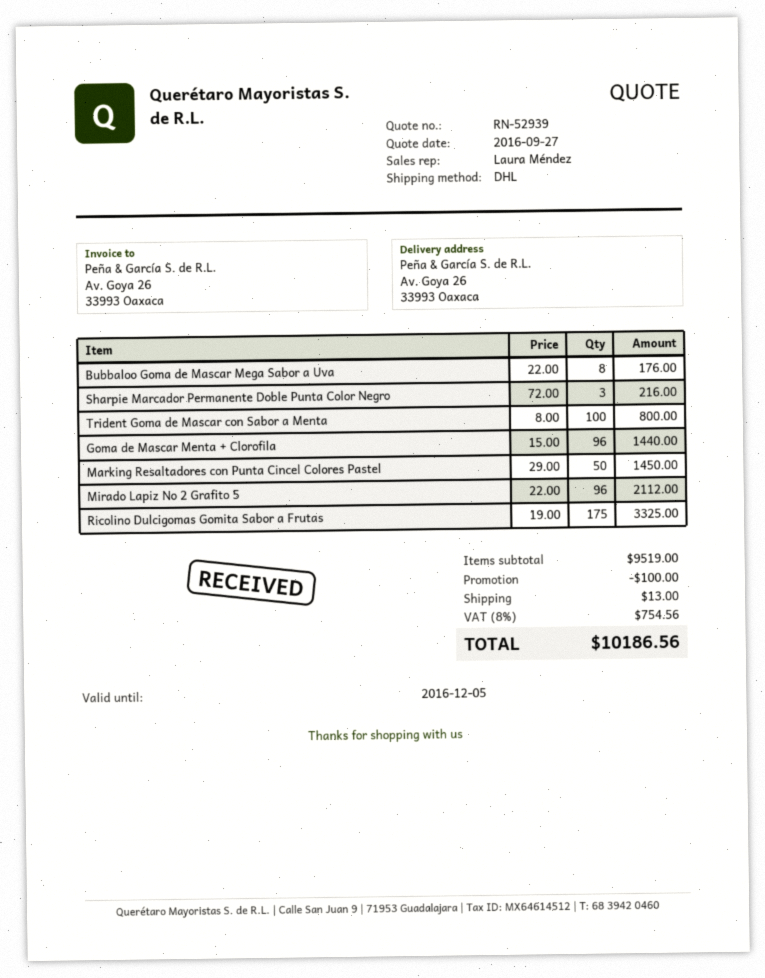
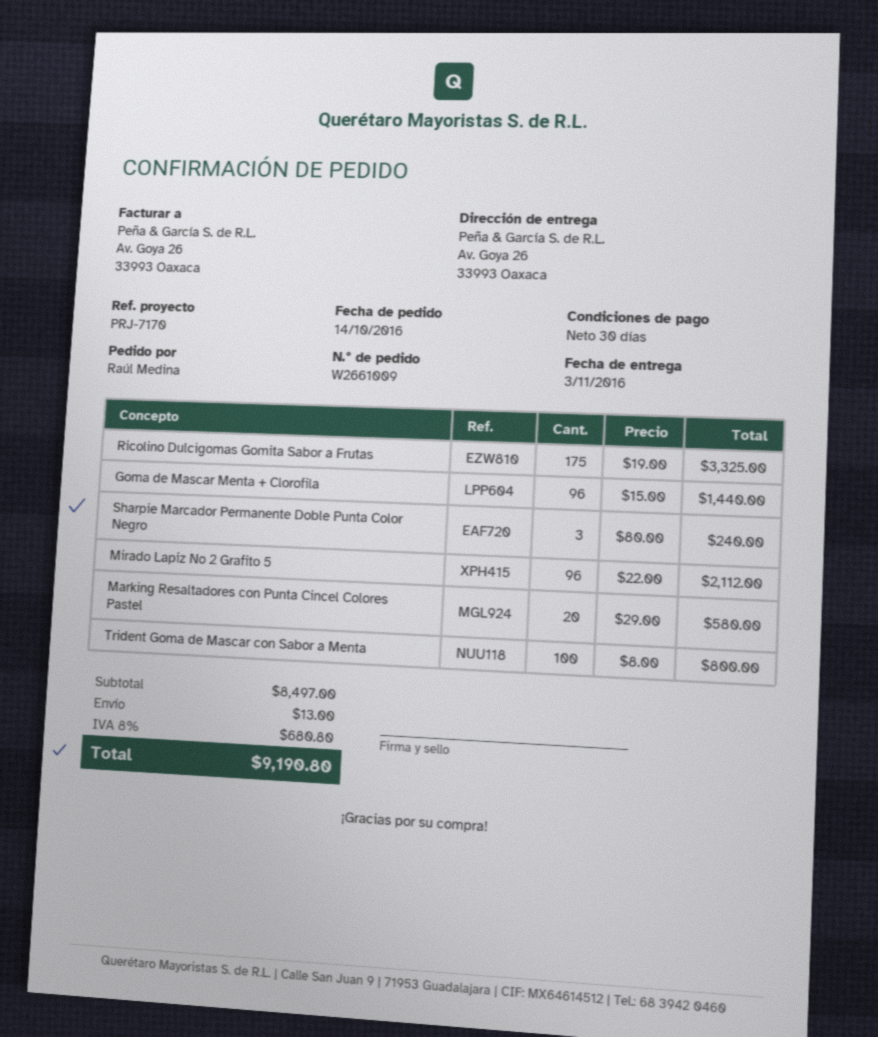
Bubbaloo Goma de Mascar Mega Sabor a Uva: 8 x 22.00 = 176.00 -> none
Sharpie Marcador Permanente Doble Punta Color Negro: 3 x 72.00 = 216.00 -> 3 x 80.00 = 240.00
Marking Resaltadores con Punta Cincel Colores Pastel: 50 x 29.00 = 1450.00 -> 20 x 29.00 = 580.00
subtotal: 9519.00 -> 8497.00
discount: 100.00 -> none
tax: 8% = 754.56 -> 8% = 680.80
total: 10186.56 -> 9190.80

